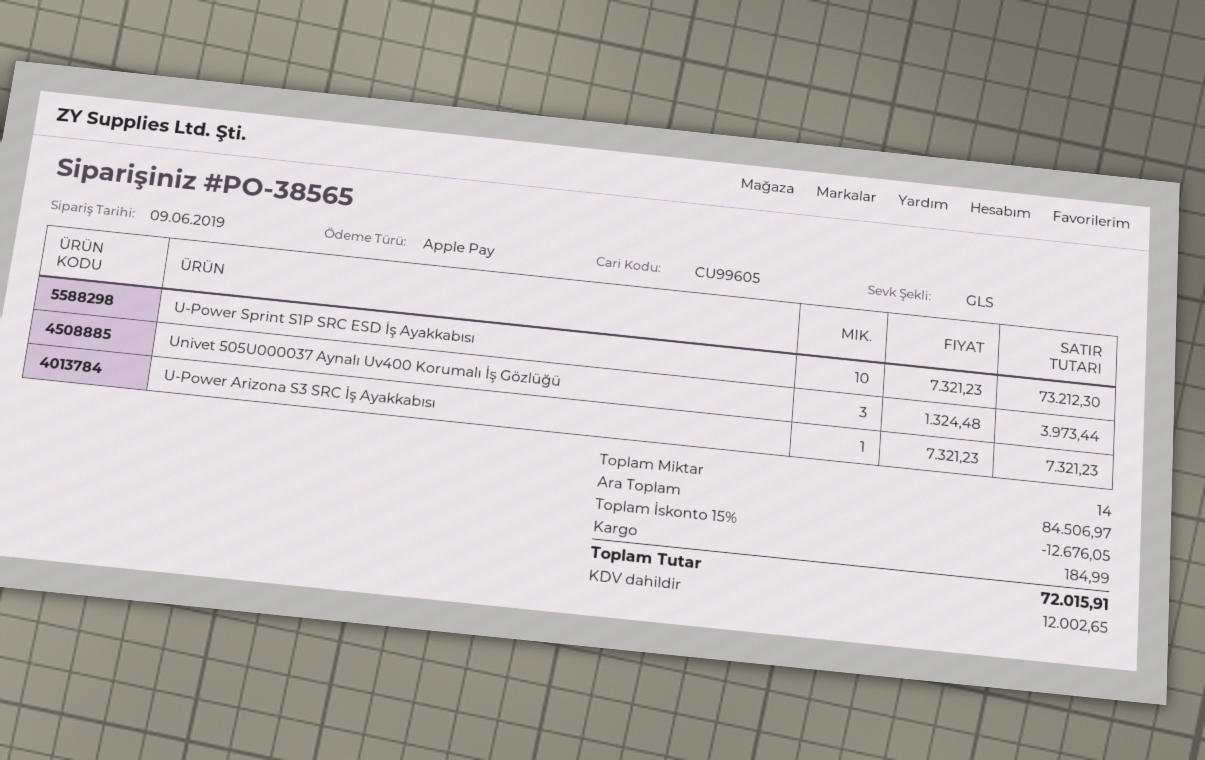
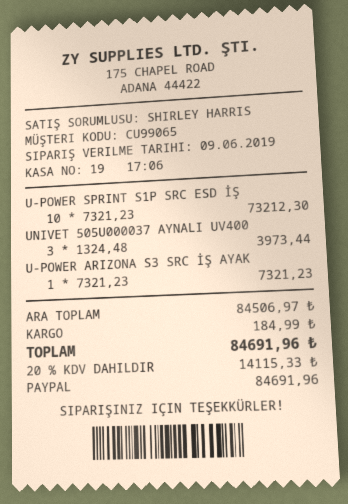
customer number: CU99605 -> CU99065
payment method: Apple Pay -> PayPal
discount: 15% = 12676.05 -> none
tax: 12002.65 -> 14115.33
total: 72015.91 -> 84691.96

